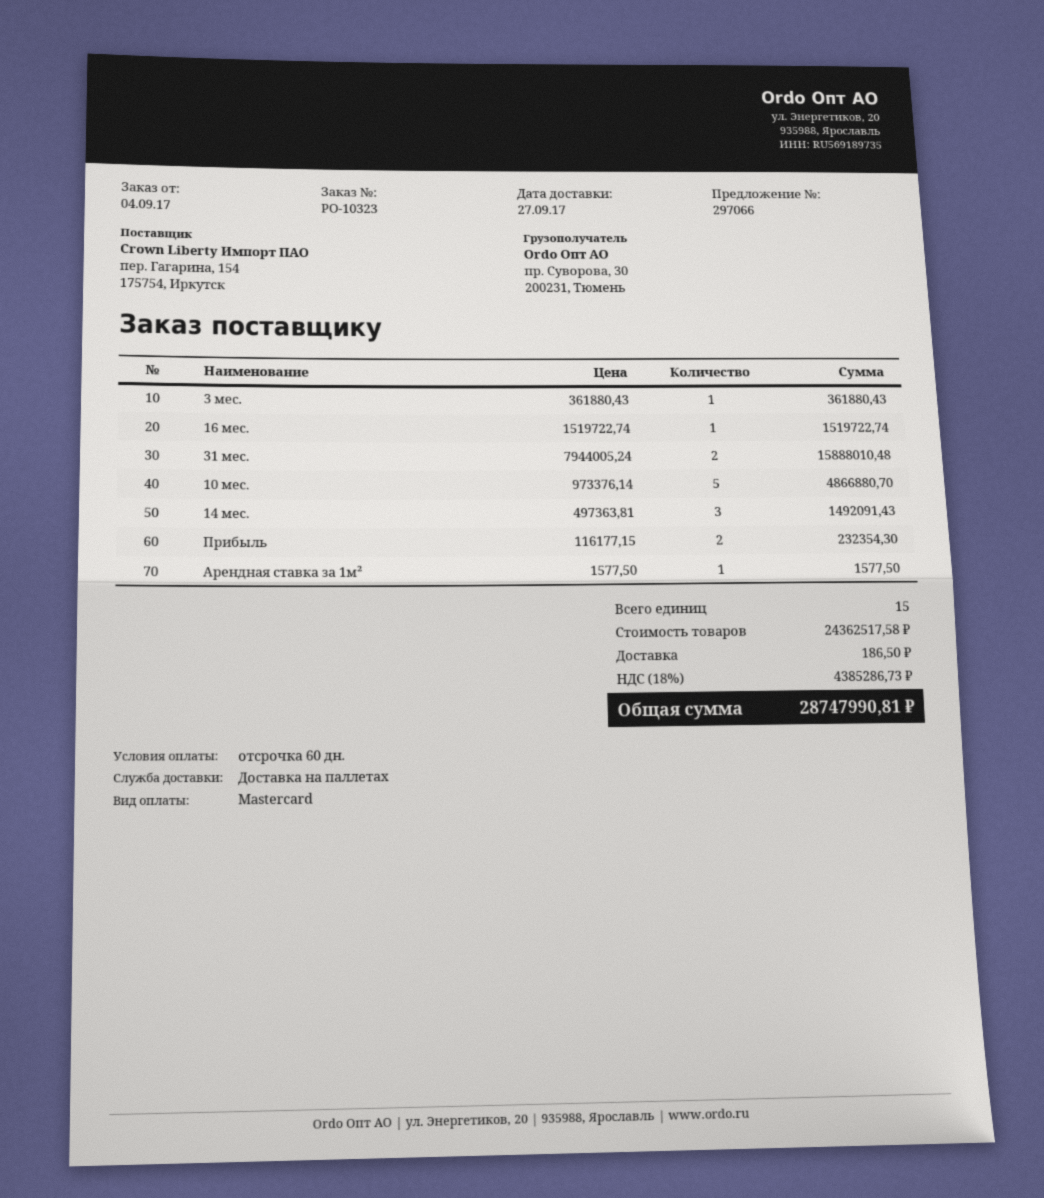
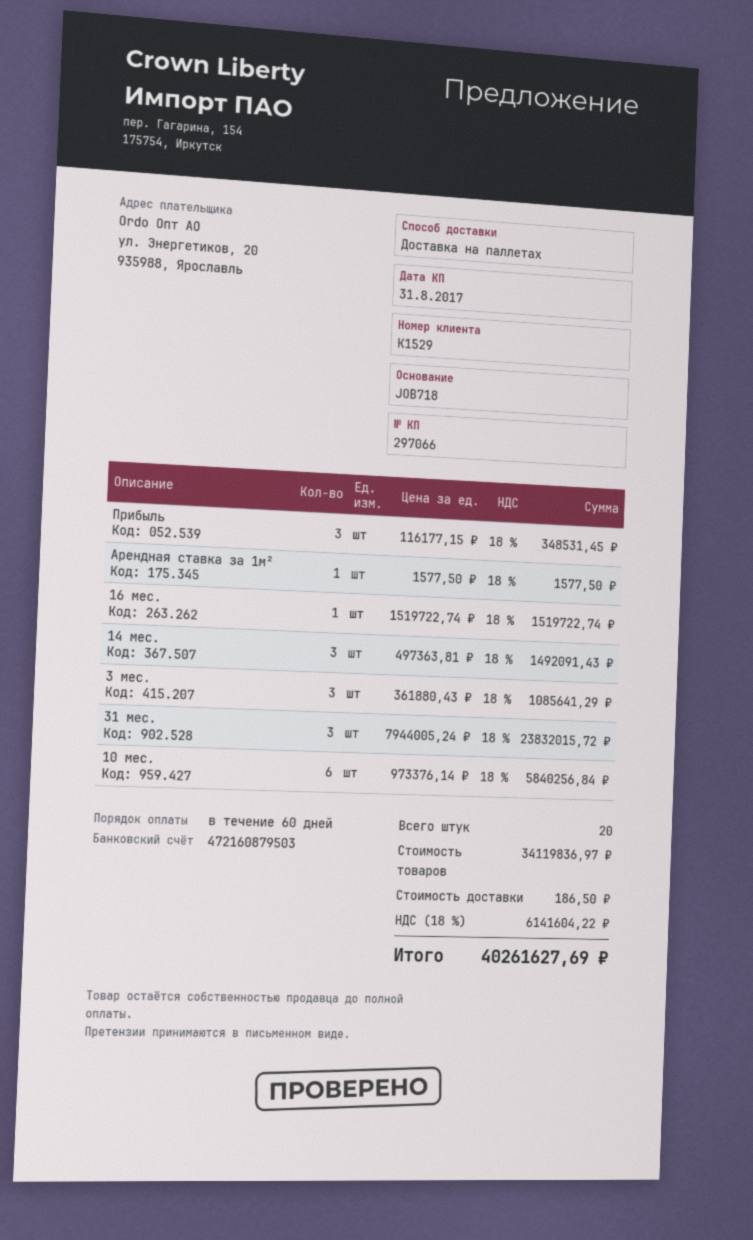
3 мес.: 1 x 361880.43 = 361880.43 -> 3 x 361880.43 = 1085641.29
31 мес.: 2 x 7944005.24 = 15888010.48 -> 3 x 7944005.24 = 23832015.72
10 мес.: 5 x 973376.14 = 4866880.70 -> 6 x 973376.14 = 5840256.84
Прибыль: 2 x 116177.15 = 232354.30 -> 3 x 116177.15 = 348531.45
total quantity: 15 -> 20
subtotal: 24362517.58 -> 34119836.97
tax: 18% = 4385286.73 -> 18% = 6141604.22
total: 28747990.81 -> 40261627.69

